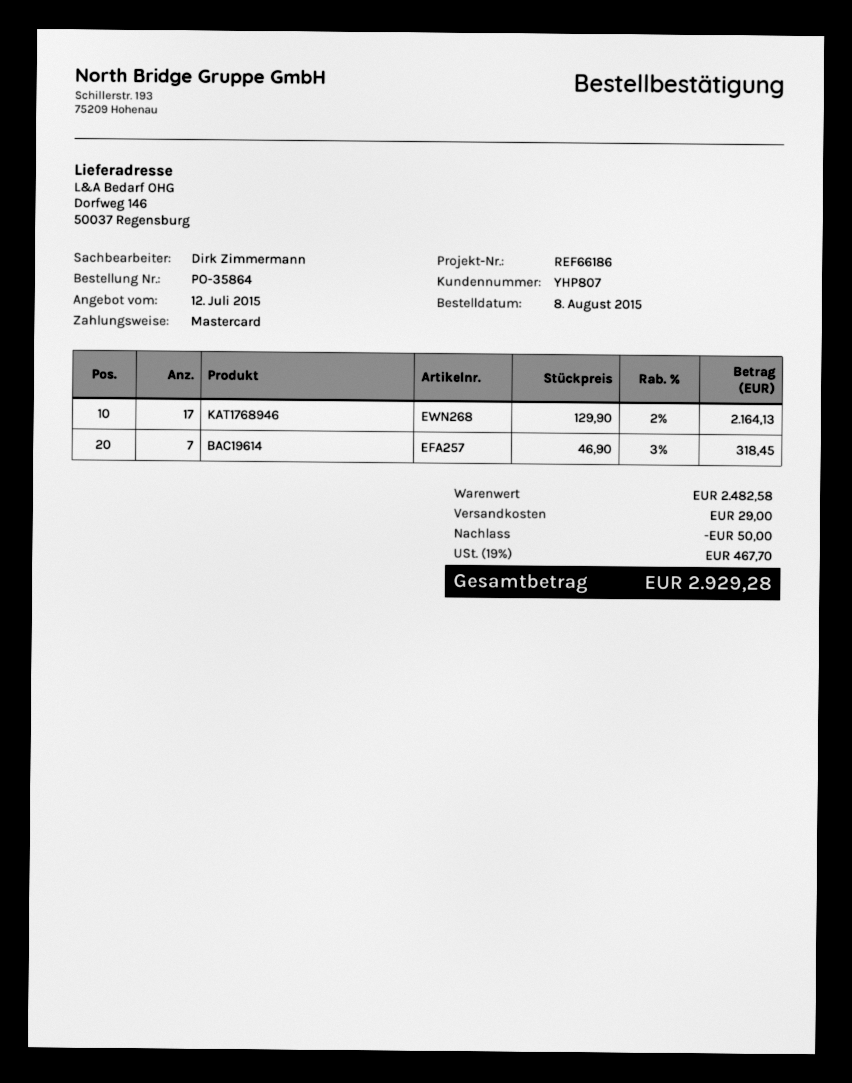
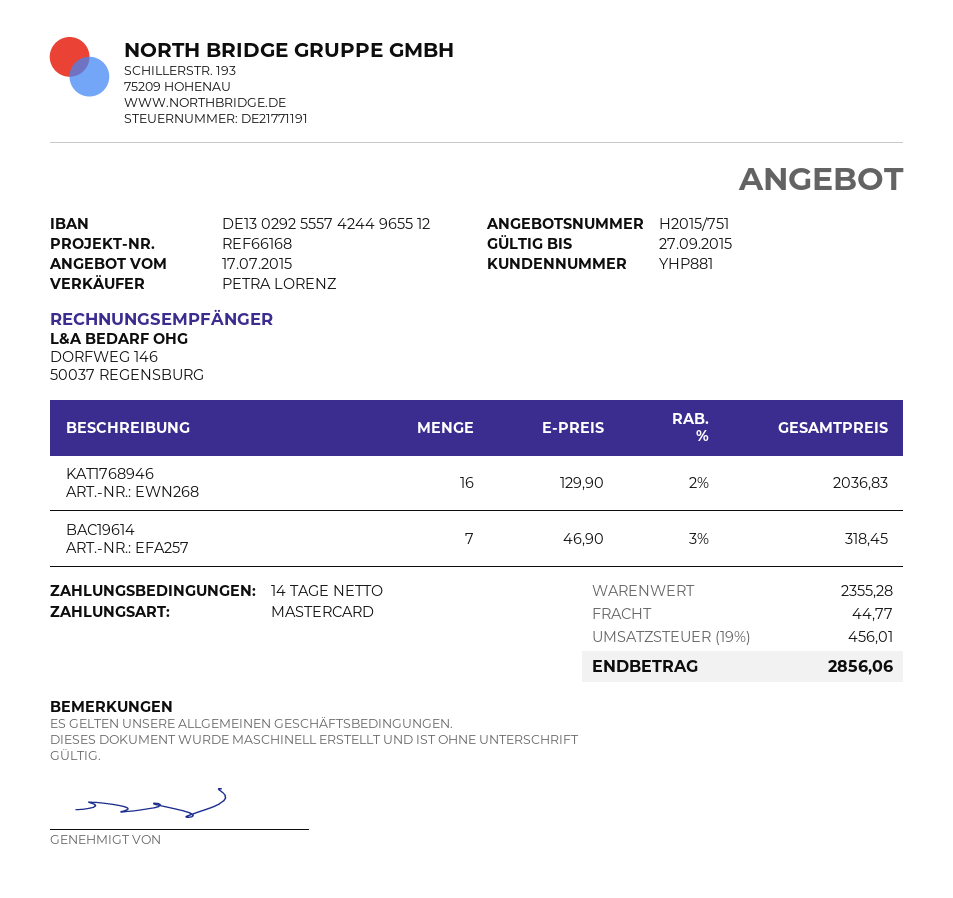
quote date: 2015-07-12 -> 2015-07-17
customer number: YHP807 -> YHP881
reference: REF66186 -> REF66168
sales rep: Dirk Zimmermann -> PETRA LORENZ
KAT1768946: 17 x 129.90 - 2% = 2164.13 -> 16 x 129.90 - 2% = 2036.83
subtotal: 2482.58 -> 2355.28
discount: 50.00 -> none
shipping: 29.00 -> 44.77
tax: 19% = 467.70 -> 19% = 456.01
total: 2929.28 -> 2856.06

